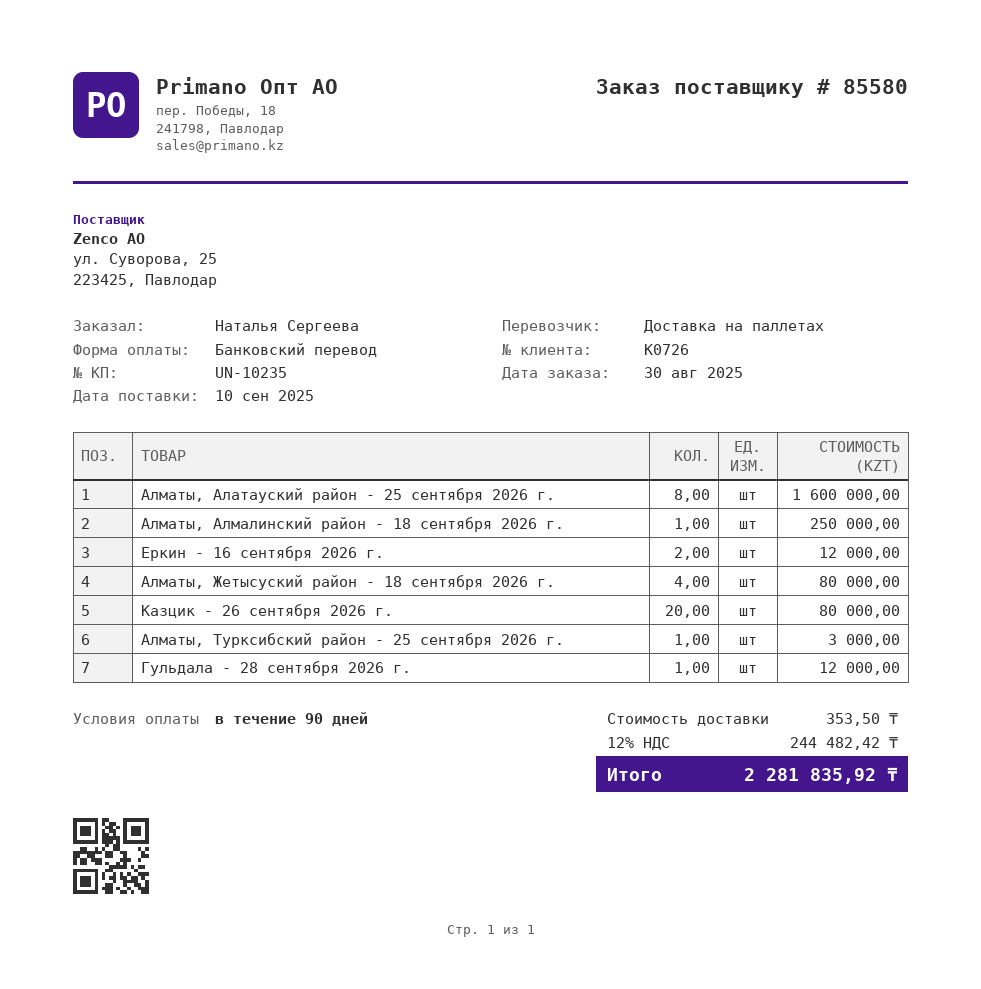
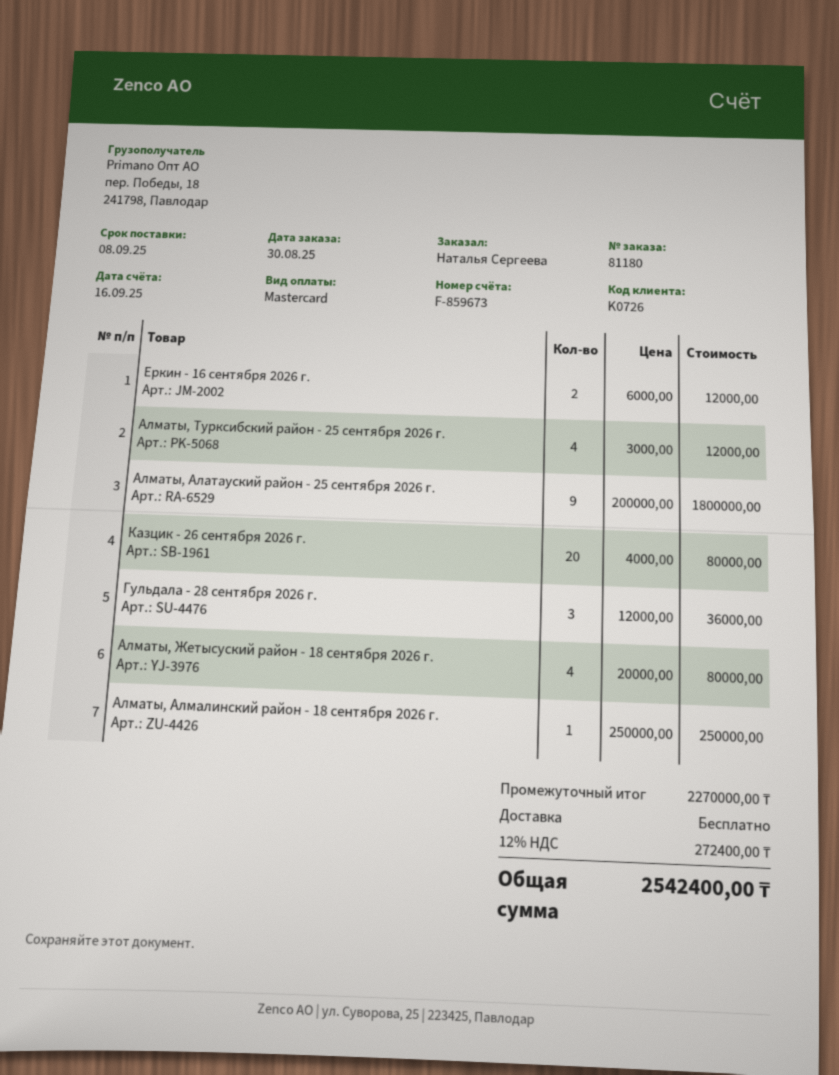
order number: 85580 -> 81180
delivery date: 2025-09-10 -> 2025-09-08
payment method: bank transfer -> Mastercard
Алматы, Алатауский район - 25 сентября 2026 г.: 8 for 1600000.00 -> 9 for 1800000.00
Алматы, Турксибский район - 25 сентября 2026 г.: 1 for 3000.00 -> 4 for 12000.00
Гульдала - 28 сентября 2026 г.: 1 for 12000.00 -> 3 for 36000.00
shipping: 353.50 -> 0.00
tax: 12% = 244482.42 -> 12% = 272400.00
total: 2281835.92 -> 2542400.00

